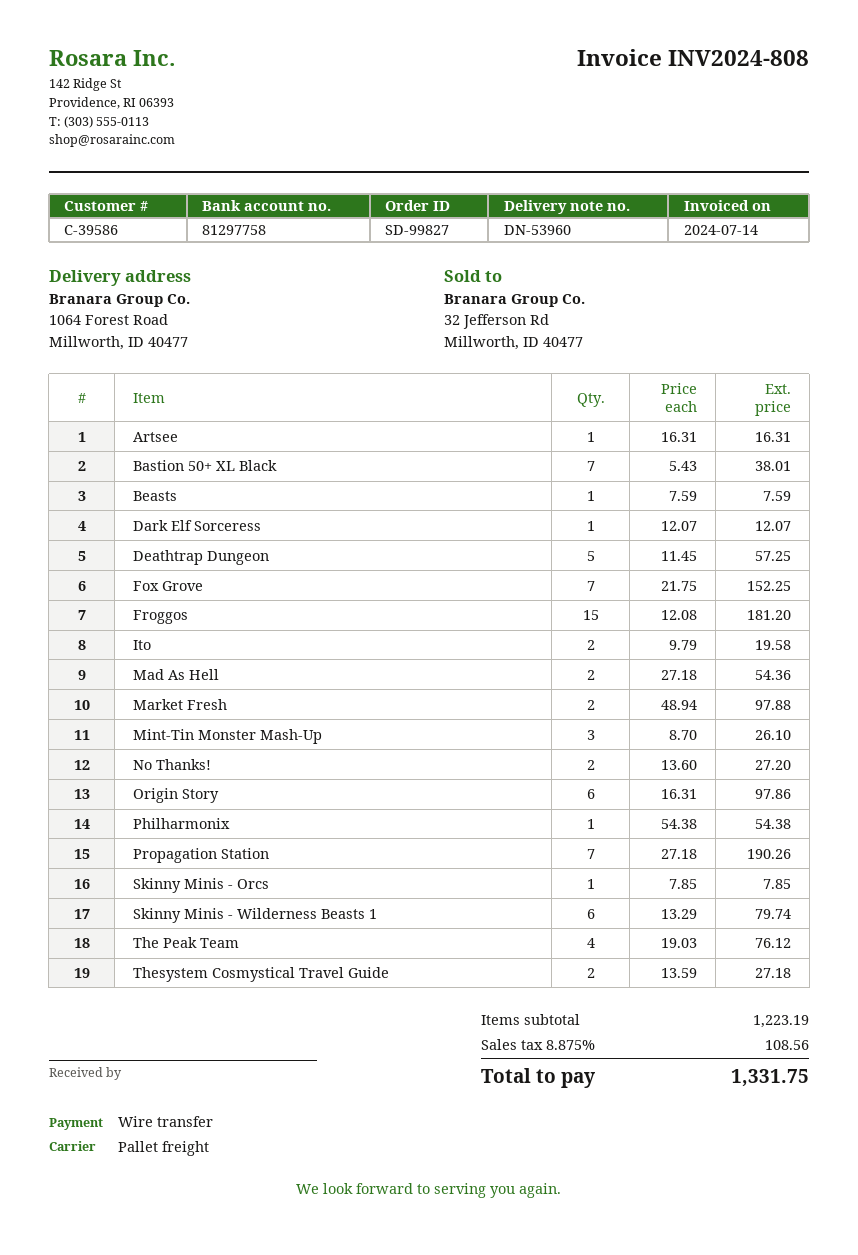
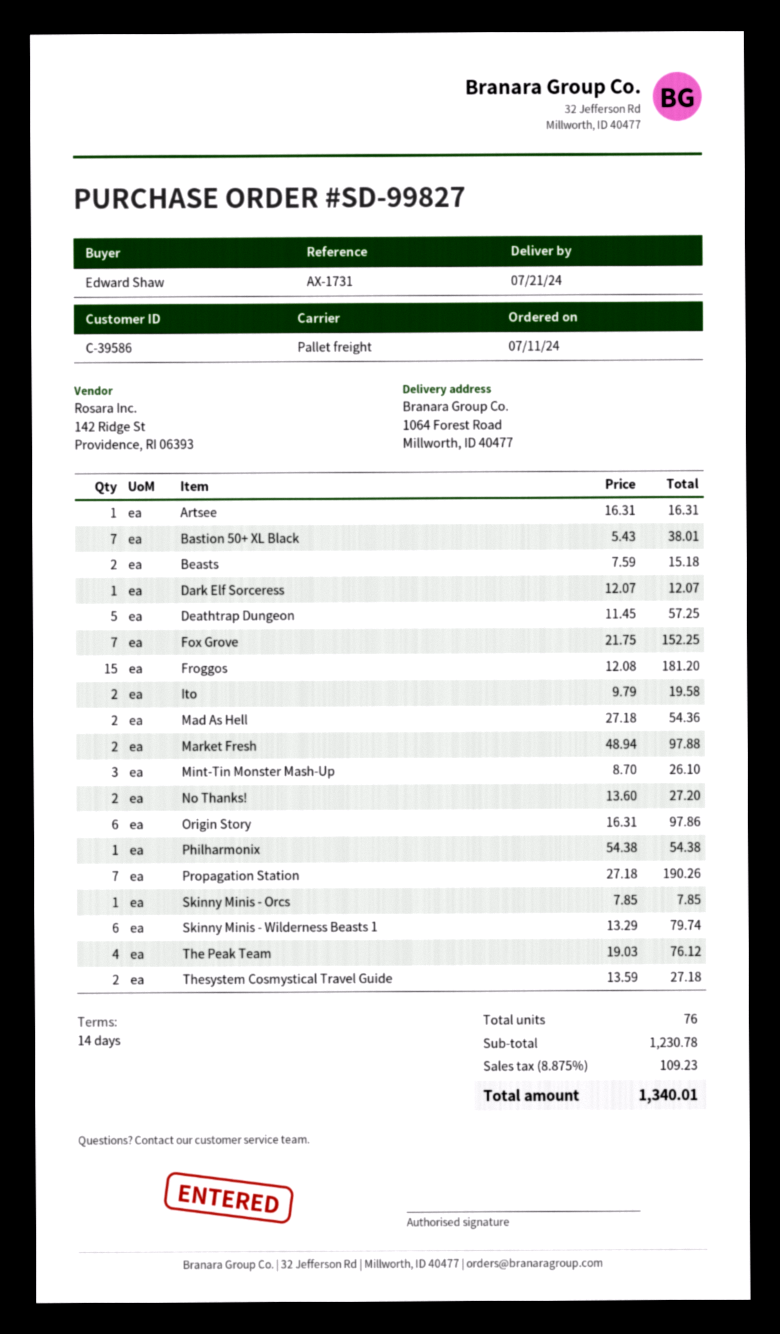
Beasts: 1 x 7.59 = 7.59 -> 2 x 7.59 = 15.18
subtotal: 1223.19 -> 1230.78
tax: 8.875% = 108.56 -> 8.875% = 109.23
total: 1331.75 -> 1340.01

